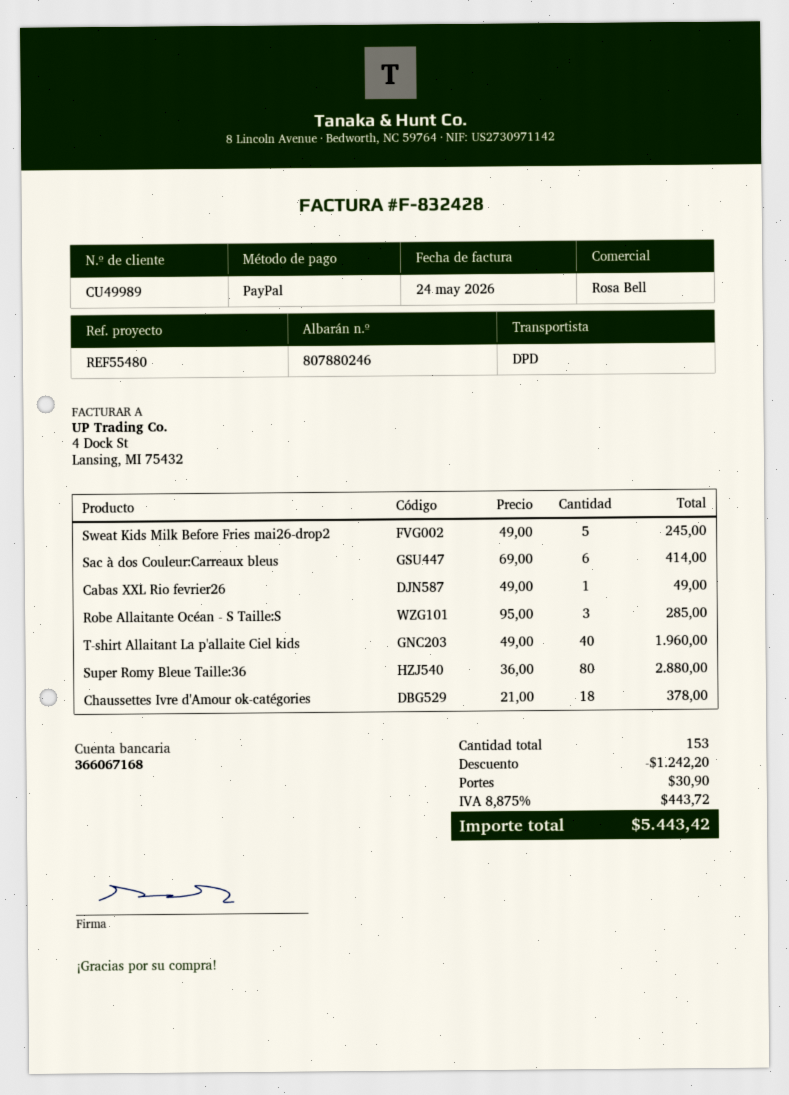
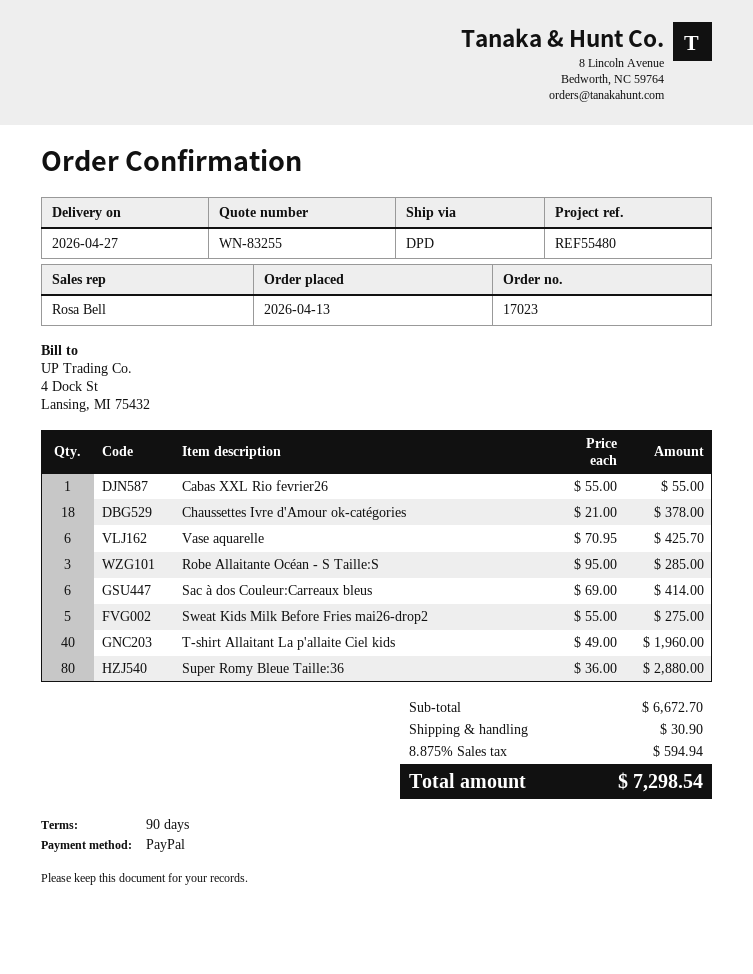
Sweat Kids Milk Before Fries mai26-drop2: 5 x 49.00 = 245.00 -> 5 x 55.00 = 275.00
Cabas XXL Rio fevrier26: 1 x 49.00 = 49.00 -> 1 x 55.00 = 55.00
Vase aquarelle: none -> 6 x 70.95 = 425.70
discount: 1242.20 -> none
tax: 8.875% = 443.72 -> 8.875% = 594.94
total: 5443.42 -> 7298.54

